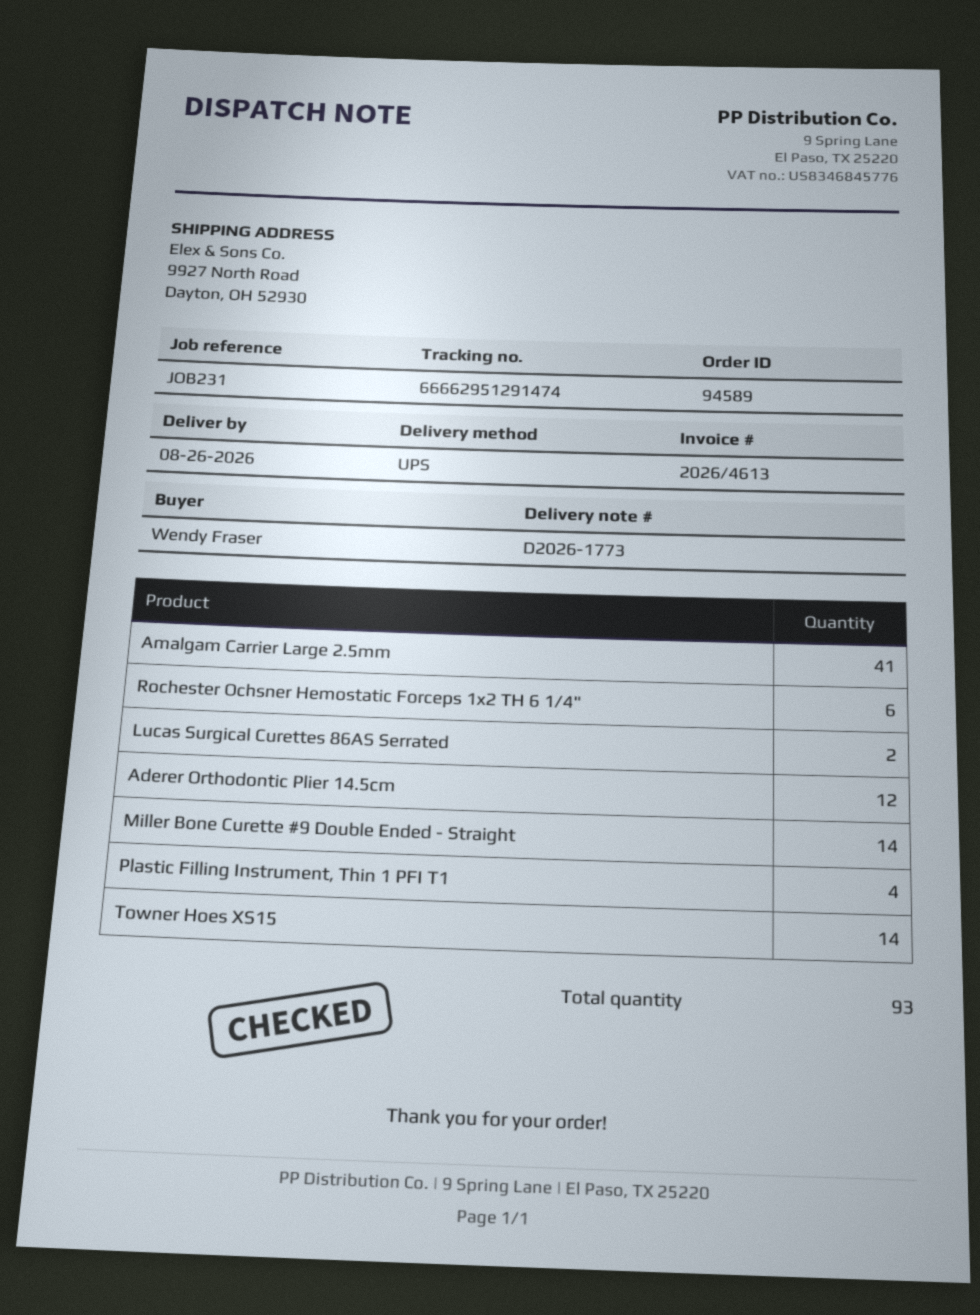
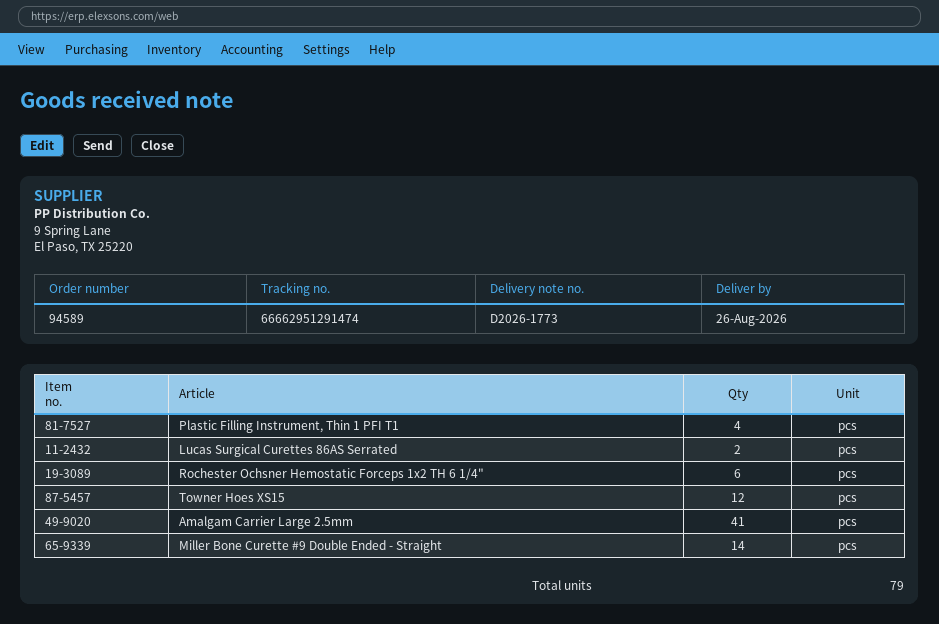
Aderer Orthodontic Plier 14.5cm: 12 -> none
Towner Hoes XS15: 14 -> 12
total quantity: 93 -> 79

